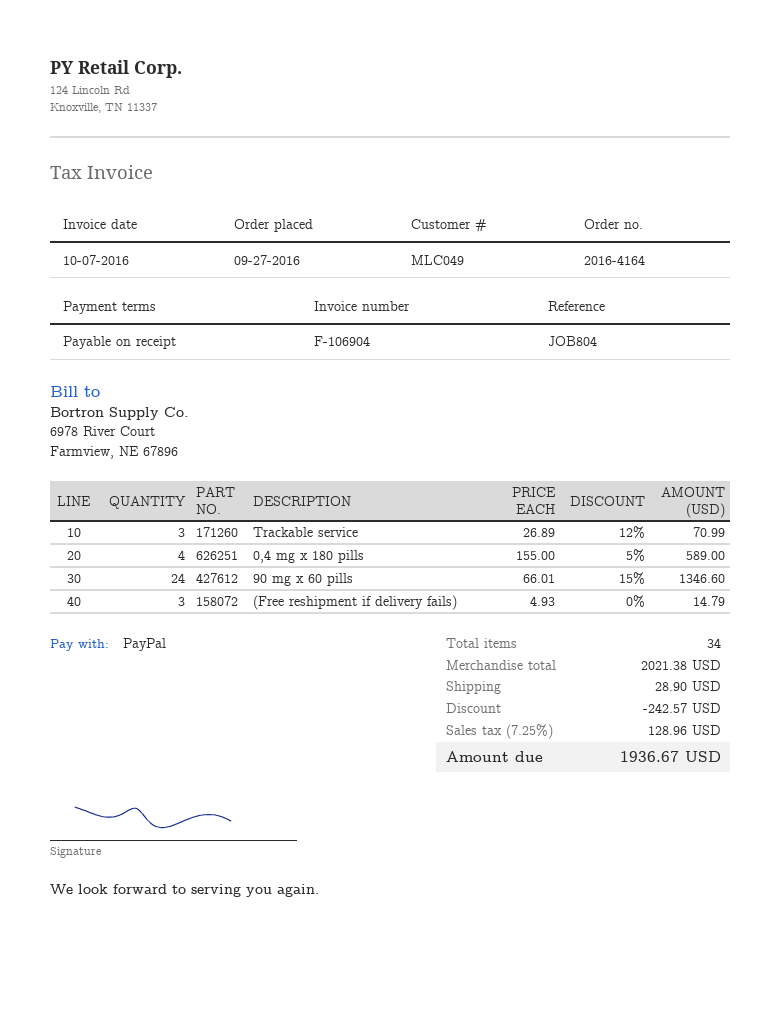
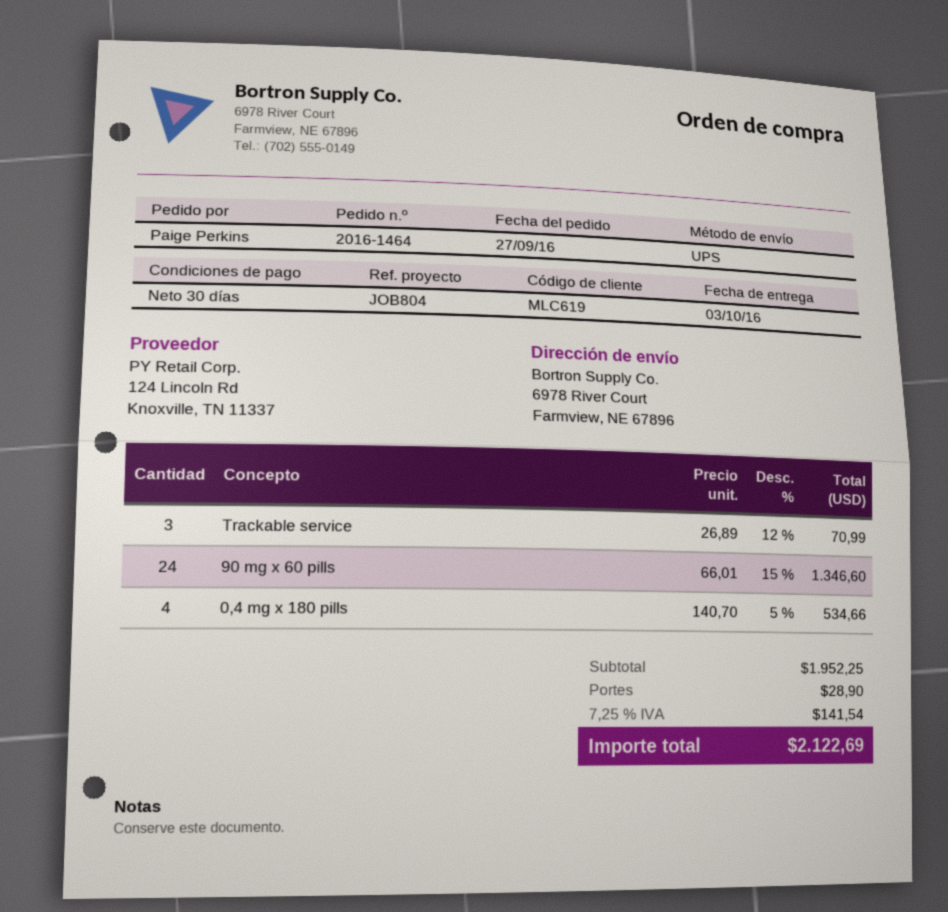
order number: 2016-4164 -> 2016-1464
payment terms: on receipt -> 30 days
customer number: MLC049 -> MLC619
0,4 mg x 180 pills: 4 x 155.00 - 5% = 589.00 -> 4 x 140.70 - 5% = 534.66
(Free reshipment if delivery fails): 3 x 4.93 = 14.79 -> none
subtotal: 2021.38 -> 1952.25
discount: 242.57 -> none
tax: 7.25% = 128.96 -> 7.25% = 141.54
total: 1936.67 -> 2122.69

